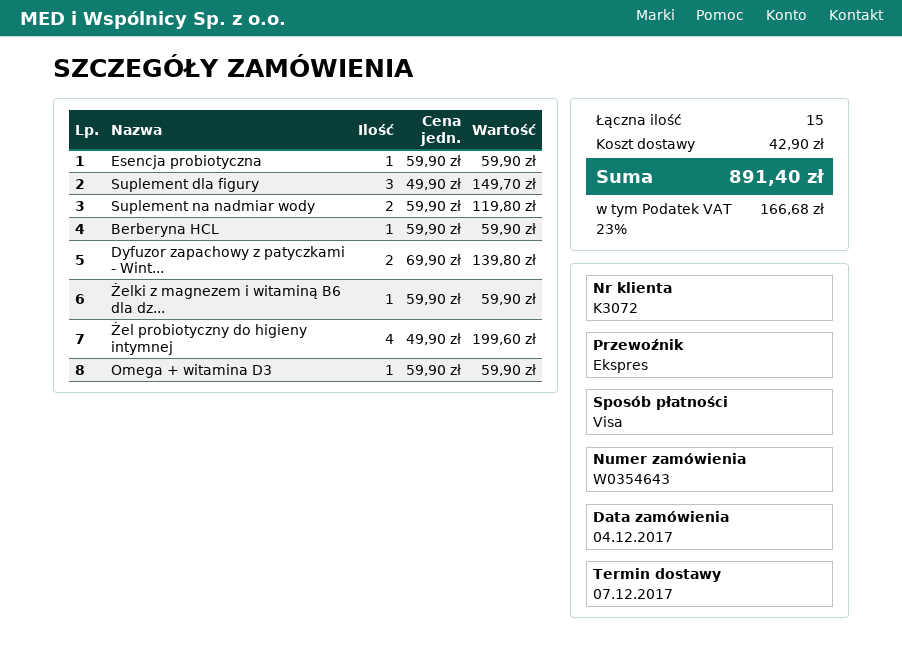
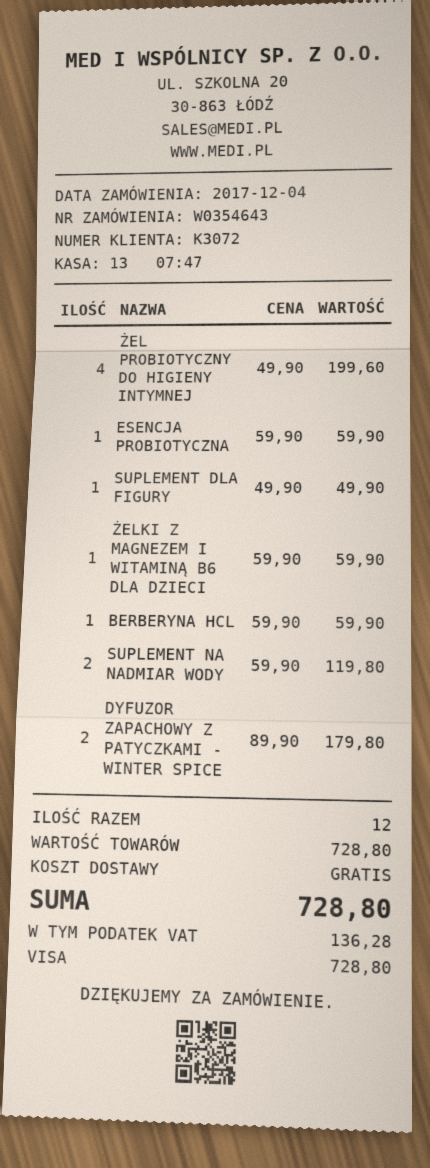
Suplement dla figury: 3 x 49.90 = 149.70 -> 1 x 49.90 = 49.90
Dyfuzor zapachowy z patyczkami - Wint...: 2 x 69.90 = 139.80 -> 2 x 89.90 = 179.80
Omega + witamina D3: 1 x 59.90 = 59.90 -> none
total quantity: 15 -> 12
shipping: 42.90 -> 0.00
tax: 166.68 -> 136.28
total: 891.40 -> 728.80

